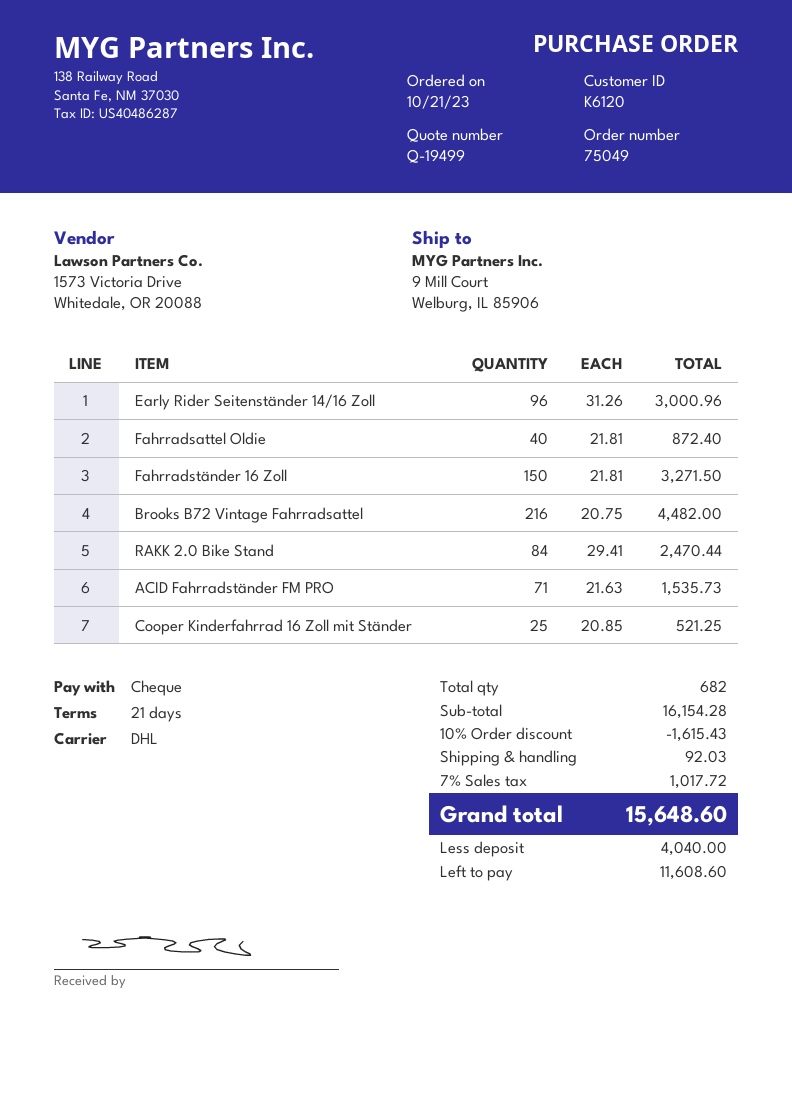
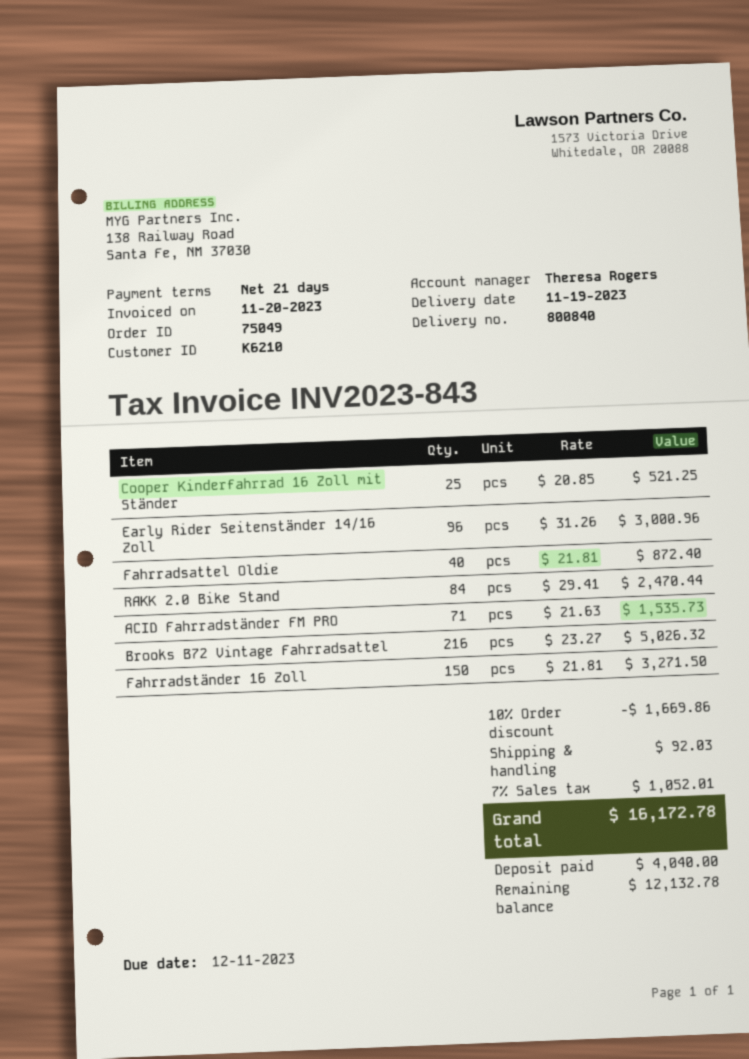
customer number: K6120 -> K6210
Brooks B72 Vintage Fahrradsattel: 216 x 20.75 = 4482.00 -> 216 x 23.27 = 5026.32
discount: 10% = 1615.43 -> 10% = 1669.86
tax: 7% = 1017.72 -> 7% = 1052.01
total: 15648.60 -> 16172.78
balance: 11608.60 -> 12132.78

